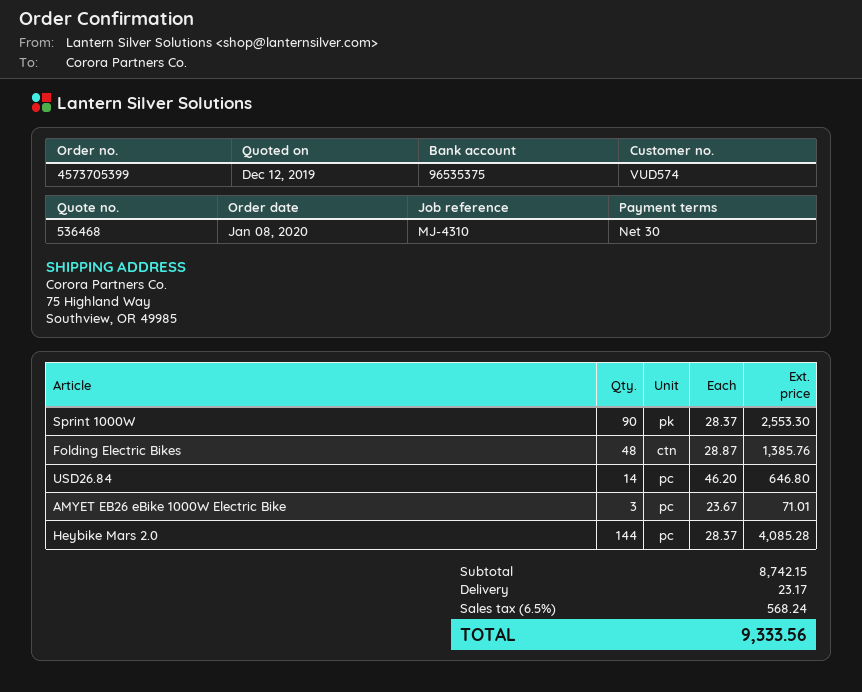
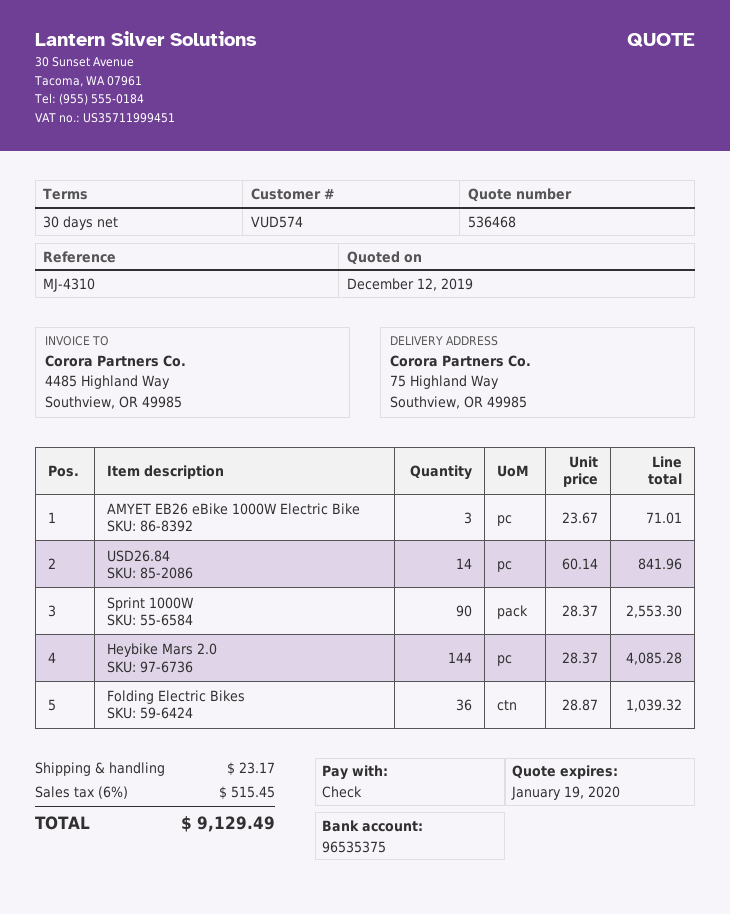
Folding Electric Bikes: 48 x 28.87 = 1385.76 -> 36 x 28.87 = 1039.32
USD26.84: 14 x 46.20 = 646.80 -> 14 x 60.14 = 841.96
tax: 6.5% = 568.24 -> 6% = 515.45
total: 9333.56 -> 9129.49

